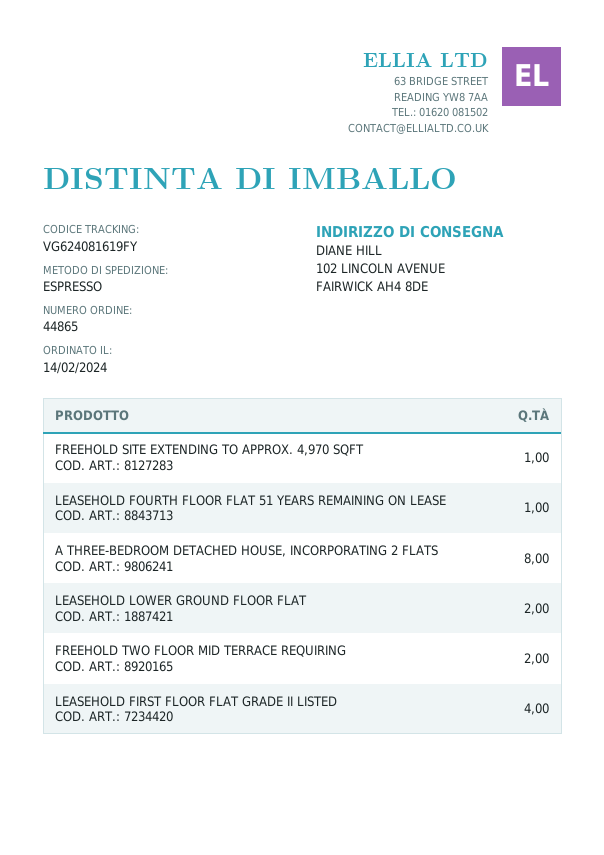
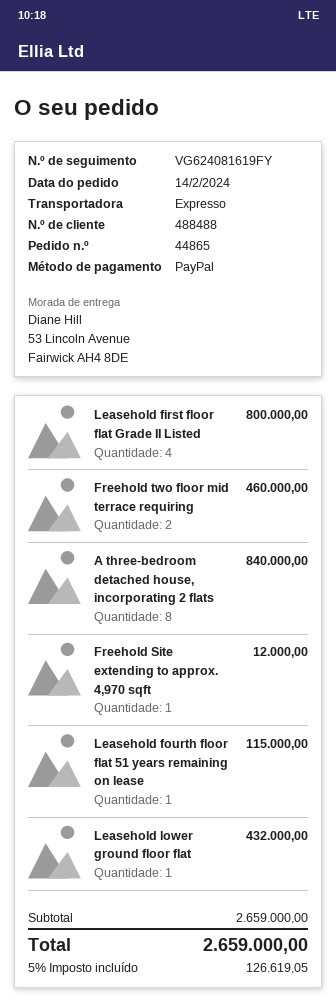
ship to: 102 LINCOLN AVENUE, FAIRWICK AH4 8DE -> 53 Lincoln Avenue, Fairwick AH4 8DE
LEASEHOLD LOWER GROUND FLOOR FLAT: 2 -> 1

